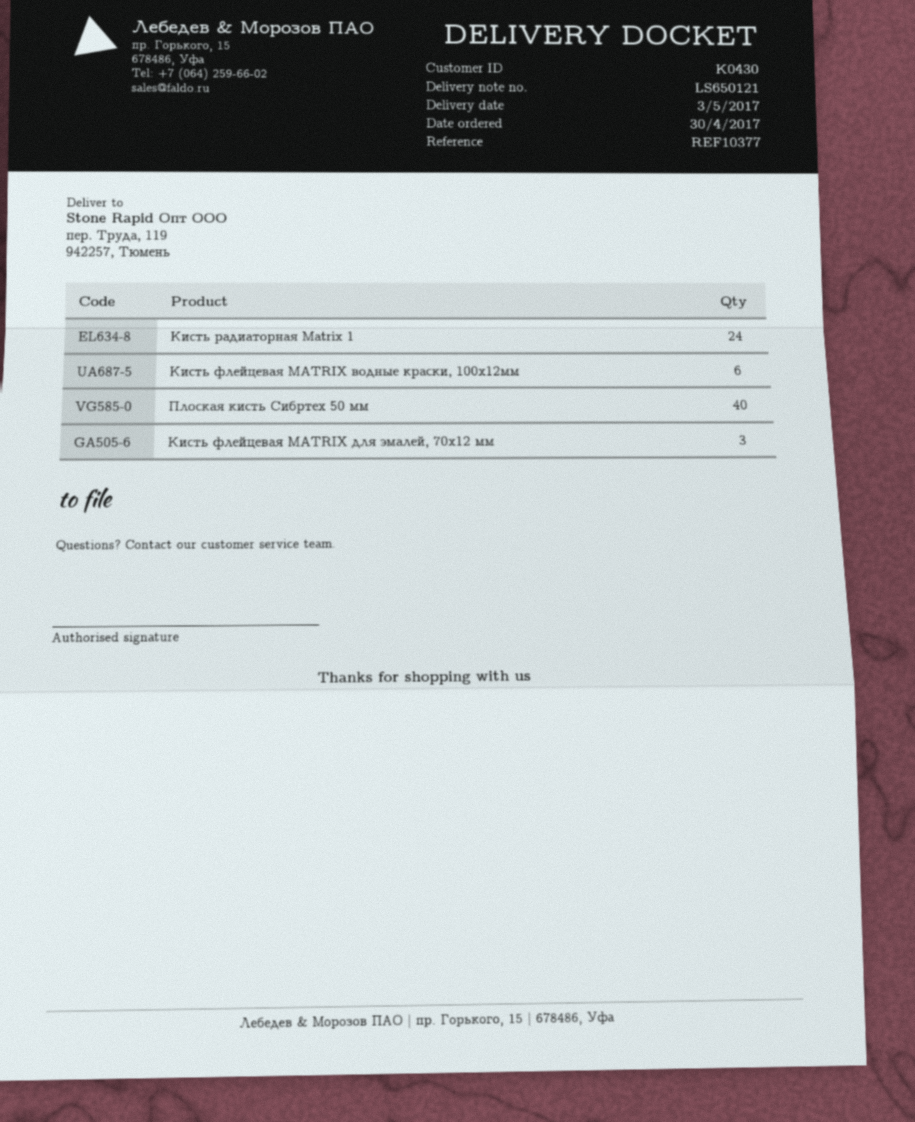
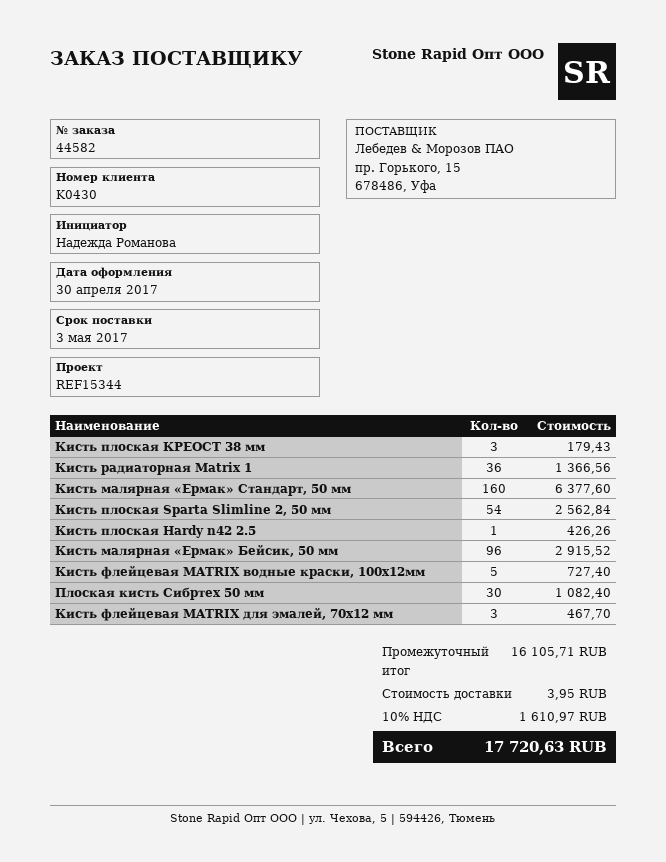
reference: REF10377 -> REF15344
Кисть радиаторная Matrix 1: 24 -> 36
Кисть флейцевая MATRIX водные краски, 100х12мм: 6 -> 5
Плоская кисть Сибртех 50 мм: 40 -> 30
Кисть плоская КРЕОСТ 38 мм: none -> 3
Кисть малярная «Ермак» Стандарт, 50 мм: none -> 160
Кисть плоская Sparta Slimline 2, 50 мм: none -> 54
Кисть плоская Hardy n42 2.5: none -> 1
Кисть малярная «Ермак» Бейсик, 50 мм: none -> 96

